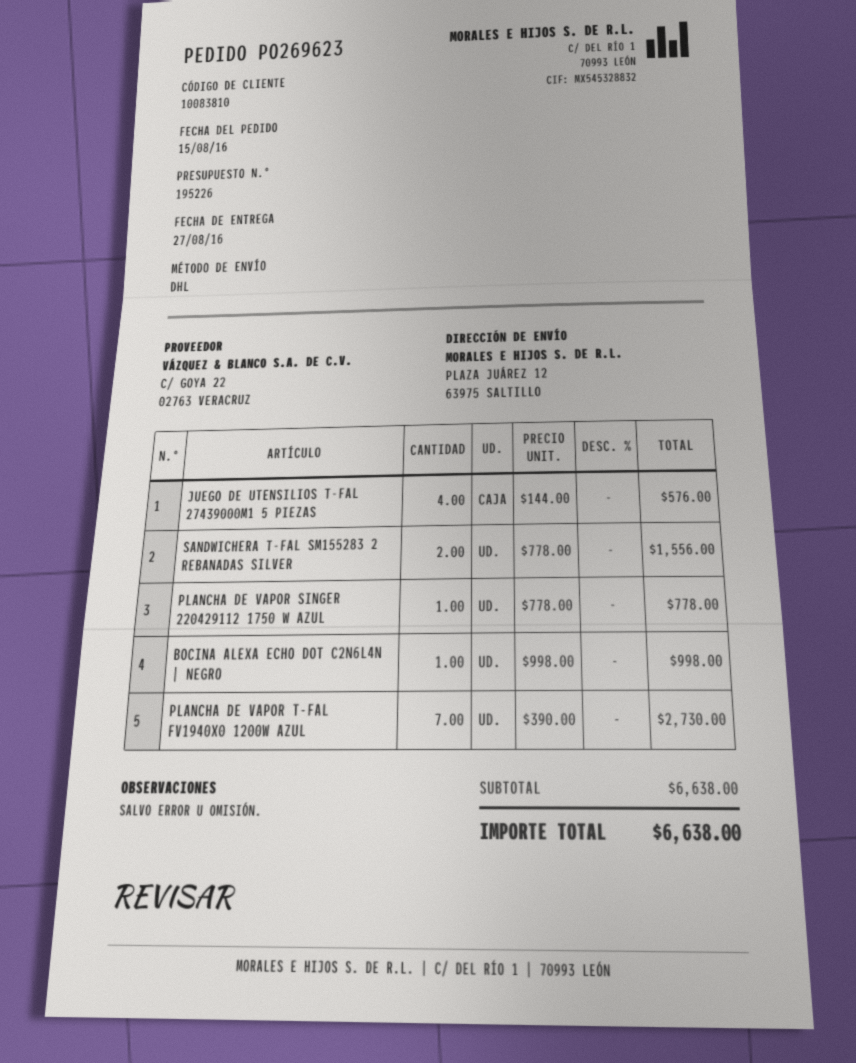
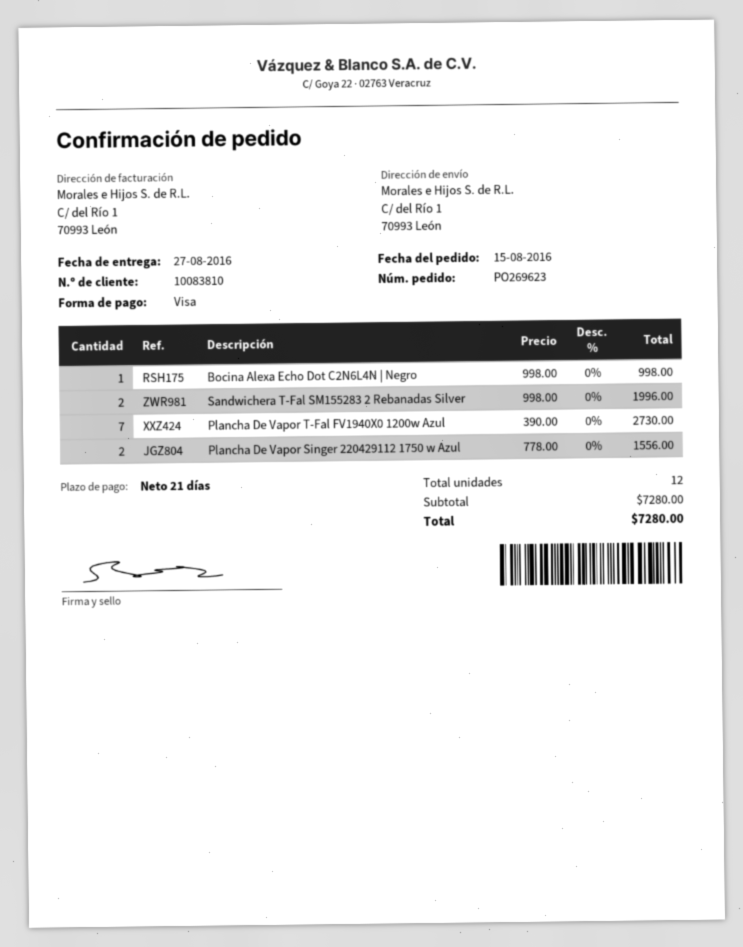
ship to: PLAZA JUÁREZ 12, 63975 SALTILLO -> C/ del Río 1, 70993 León
JUEGO DE UTENSILIOS T-FAL 27439000M1 5 PIEZAS: 4 x 144.00 = 576.00 -> none
SANDWICHERA T-FAL SM155283 2 REBANADAS SILVER: 2 x 778.00 = 1556.00 -> 2 x 998.00 = 1996.00
PLANCHA DE VAPOR SINGER 220429112 1750 W AZUL: 1 x 778.00 = 778.00 -> 2 x 778.00 = 1556.00
subtotal: 6638.00 -> 7280.00
total: 6638.00 -> 7280.00

